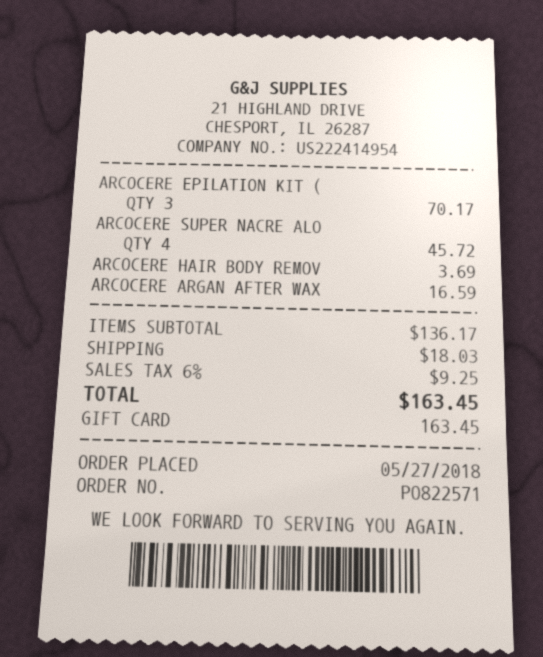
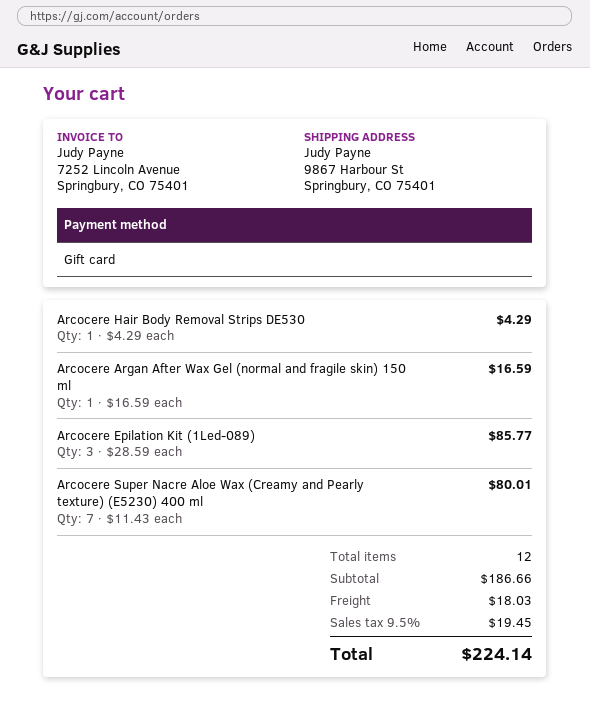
ARCOCERE EPILATION KIT (: 3 for 70.17 -> 3 for 85.77
ARCOCERE SUPER NACRE ALO: 4 for 45.72 -> 7 for 80.01
ARCOCERE HAIR BODY REMOV: 1 for 3.69 -> 1 for 4.29
subtotal: 136.17 -> 186.66
tax: 6% = 9.25 -> 9.5% = 19.45
total: 163.45 -> 224.14

